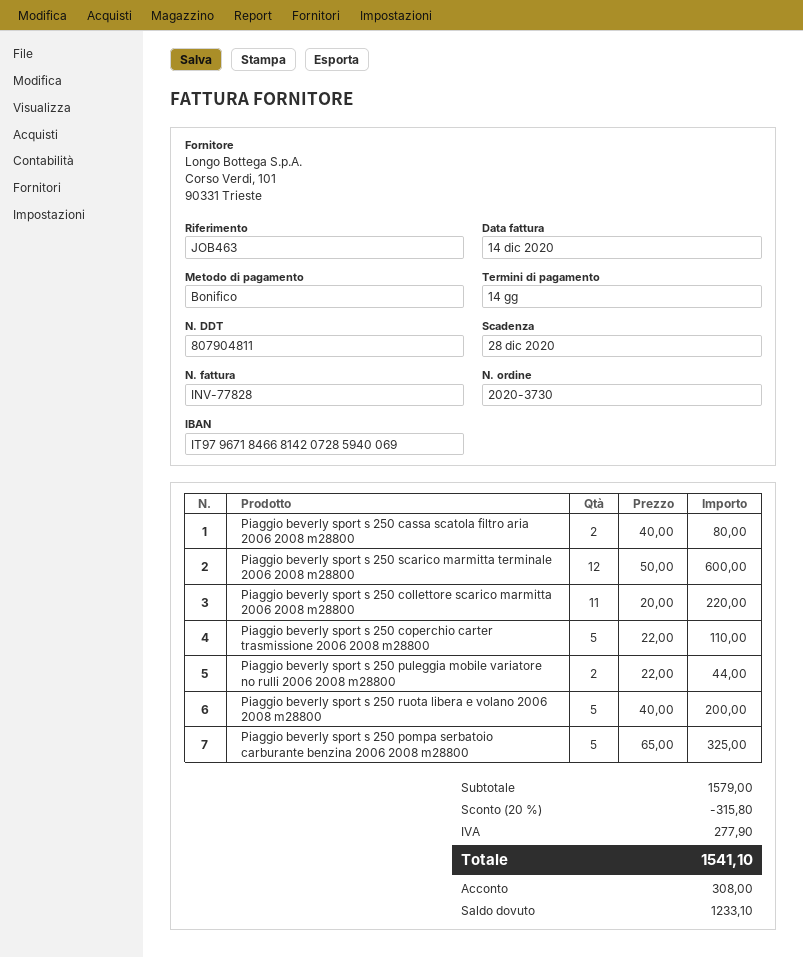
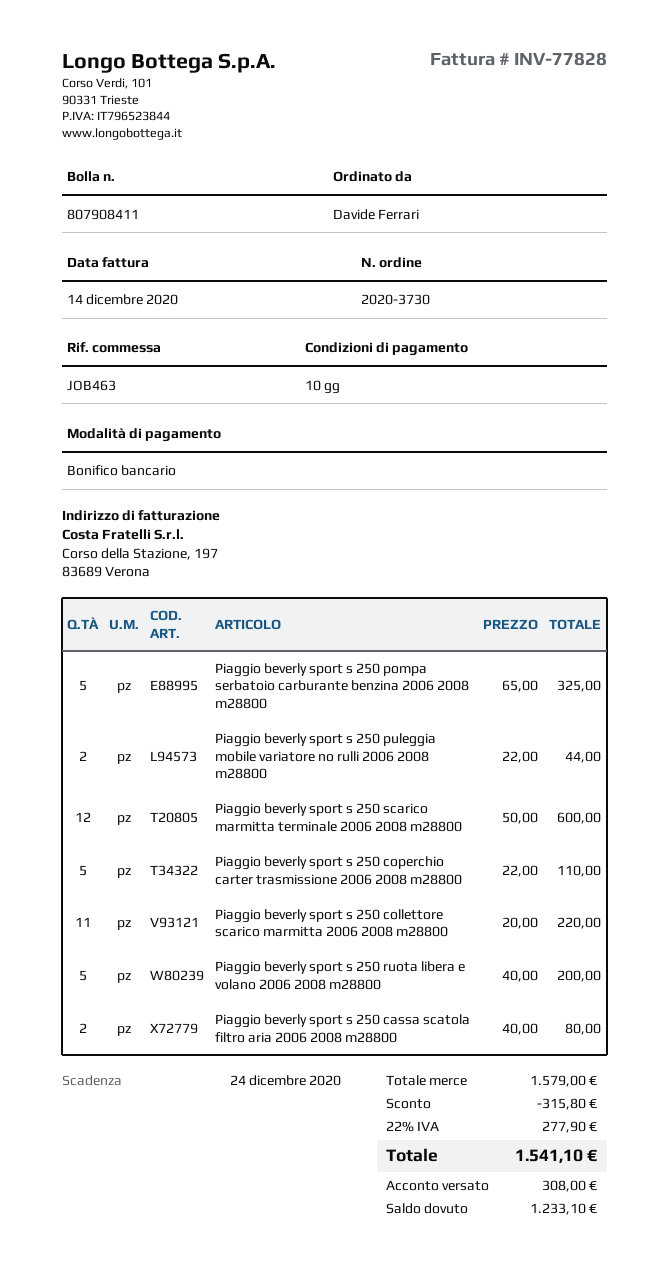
delivery note number: 807904811 -> 807908411
payment terms: 14 days -> 10 days
due date: 2020-12-28 -> 2020-12-24

